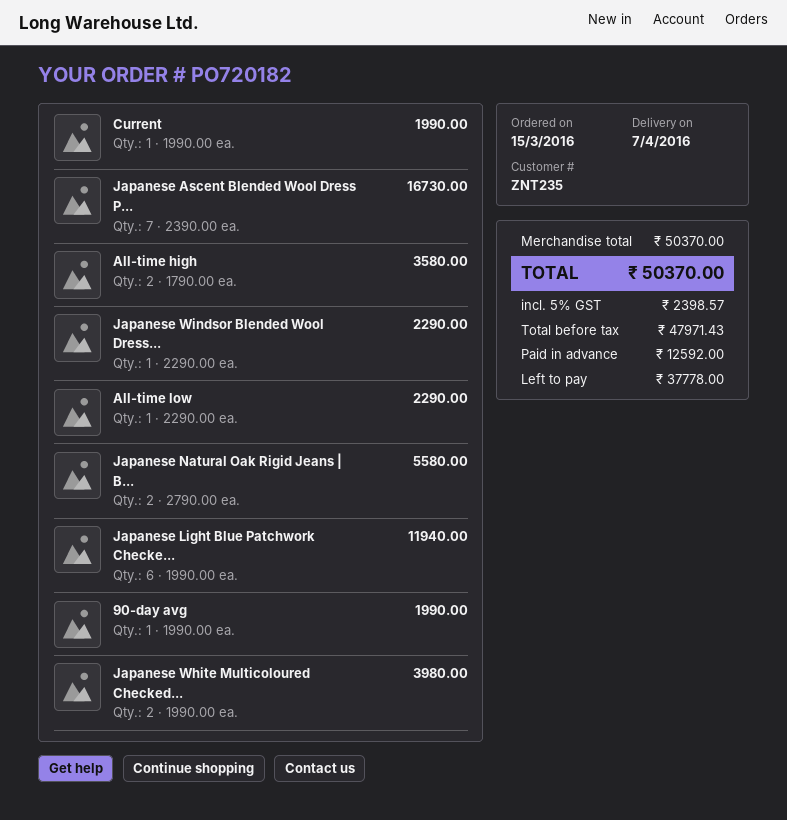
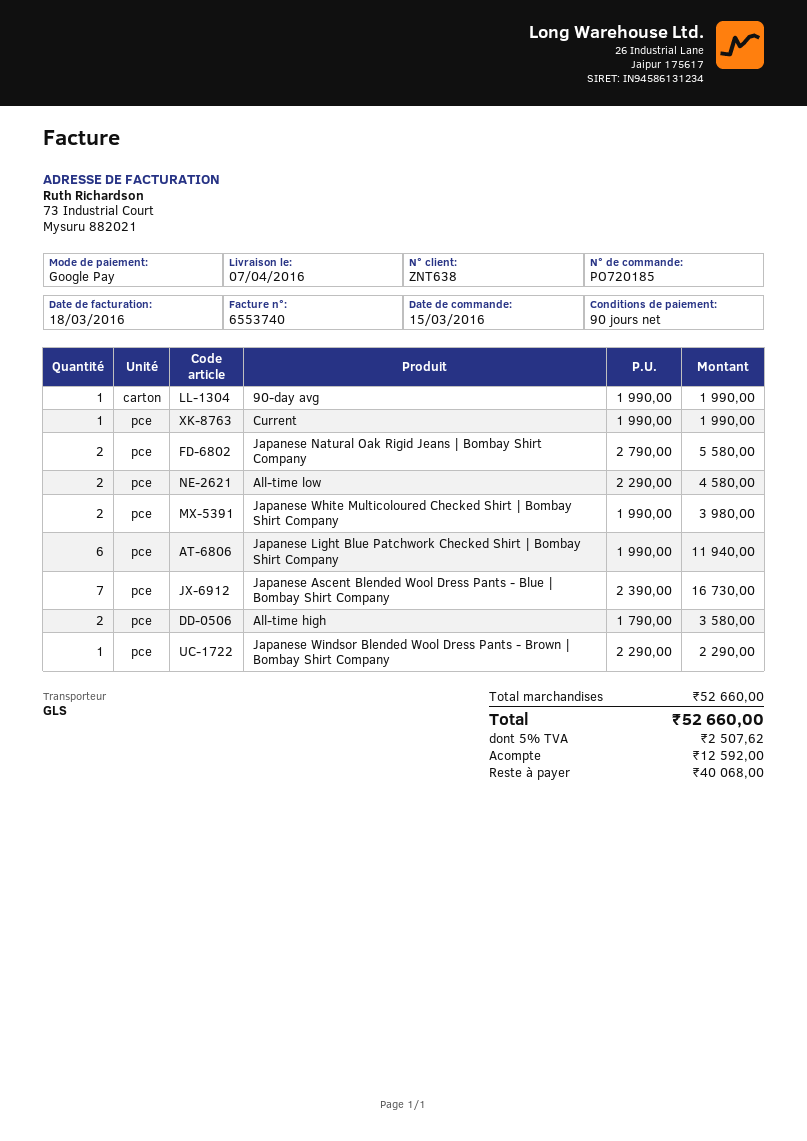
order number: PO720182 -> PO720185
customer number: ZNT235 -> ZNT638
All-time low: 1 x 2290.00 = 2290.00 -> 2 x 2290.00 = 4580.00
subtotal: 50370.00 -> 52660.00
tax: 5% = 2398.57 -> 5% = 2507.62
total: 50370.00 -> 52660.00
balance: 37778.00 -> 40068.00

